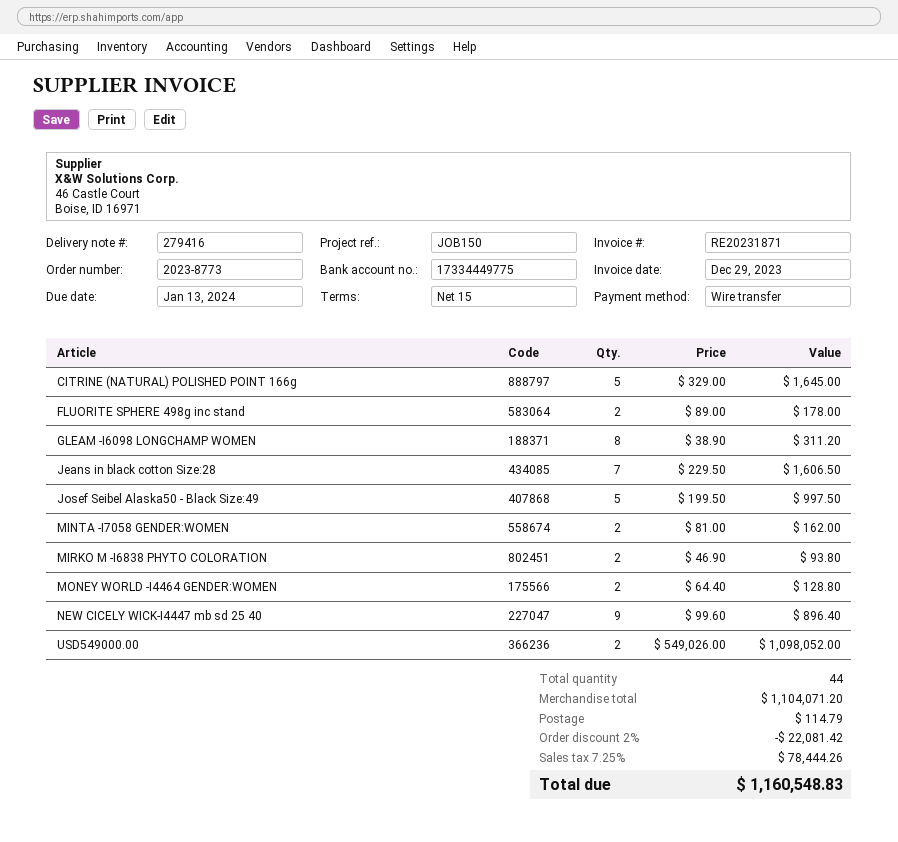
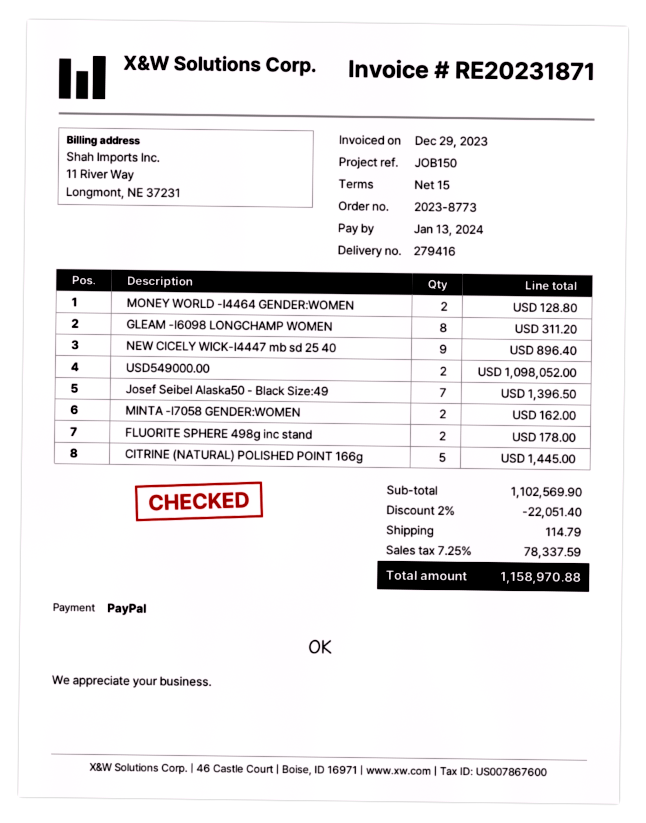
payment method: bank transfer -> PayPal
CITRINE (NATURAL) POLISHED POINT 166g: 5 for 1645.00 -> 5 for 1445.00
Jeans in black cotton Size:28: 7 for 1606.50 -> none
Josef Seibel Alaska50 - Black Size:49: 5 for 997.50 -> 7 for 1396.50
MIRKO M -I6838 PHYTO COLORATION: 2 for 93.80 -> none
subtotal: 1104071.20 -> 1102569.90
discount: 2% = 22081.42 -> 2% = 22051.40
tax: 7.25% = 78444.26 -> 7.25% = 78337.59
total: 1160548.83 -> 1158970.88

